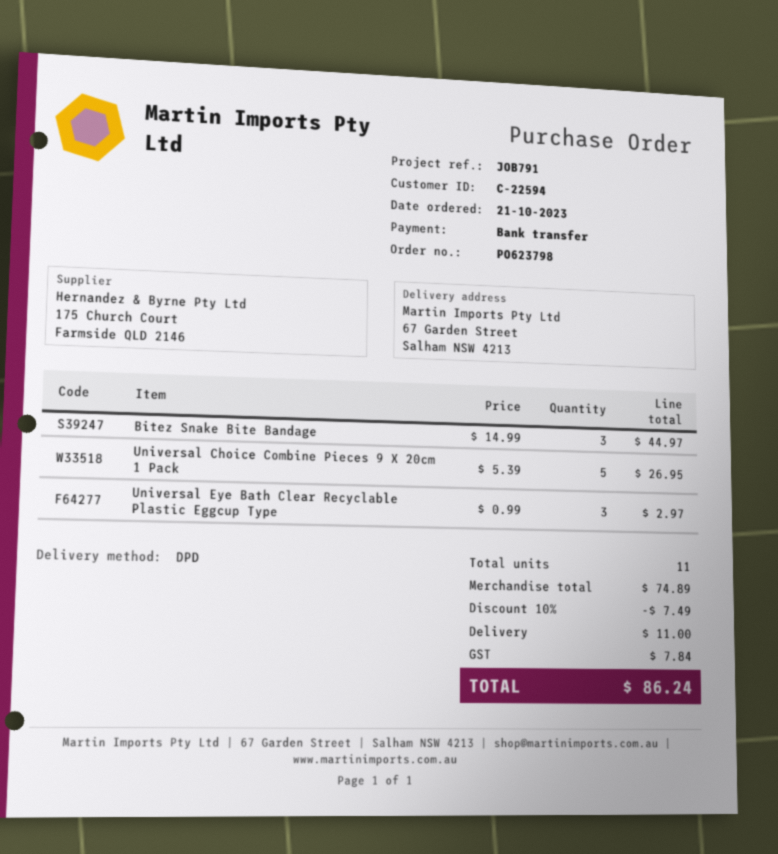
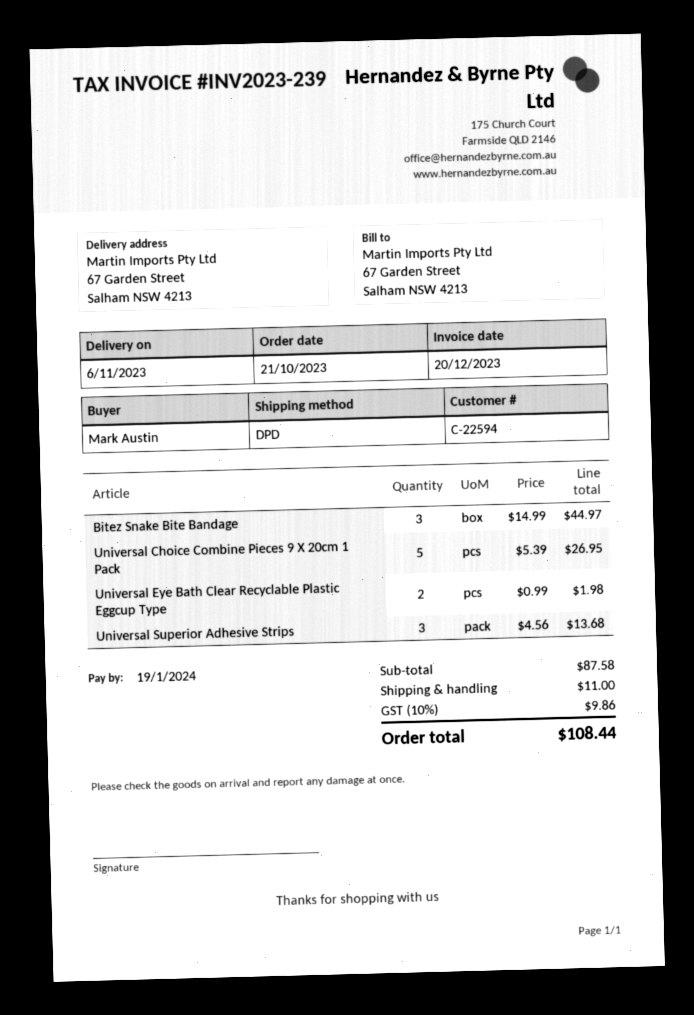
Universal Eye Bath Clear Recyclable Plastic Eggcup Type: 3 x 0.99 = 2.97 -> 2 x 0.99 = 1.98
Universal Superior Adhesive Strips: none -> 3 x 4.56 = 13.68
subtotal: 74.89 -> 87.58
discount: 10% = 7.49 -> none
tax: 7.84 -> 9.86
total: 86.24 -> 108.44

